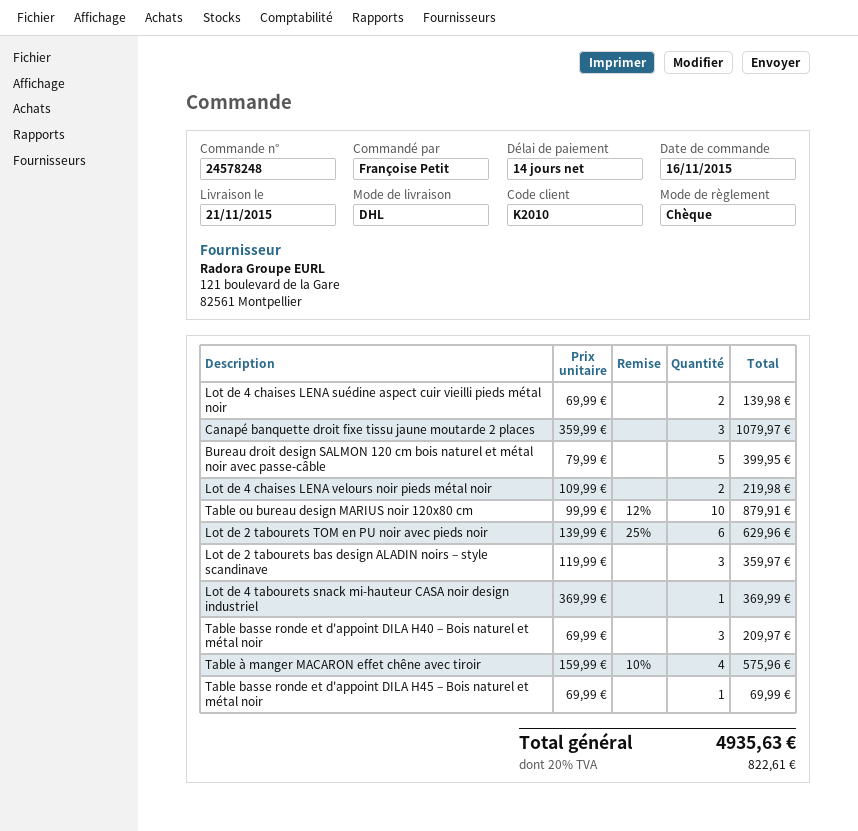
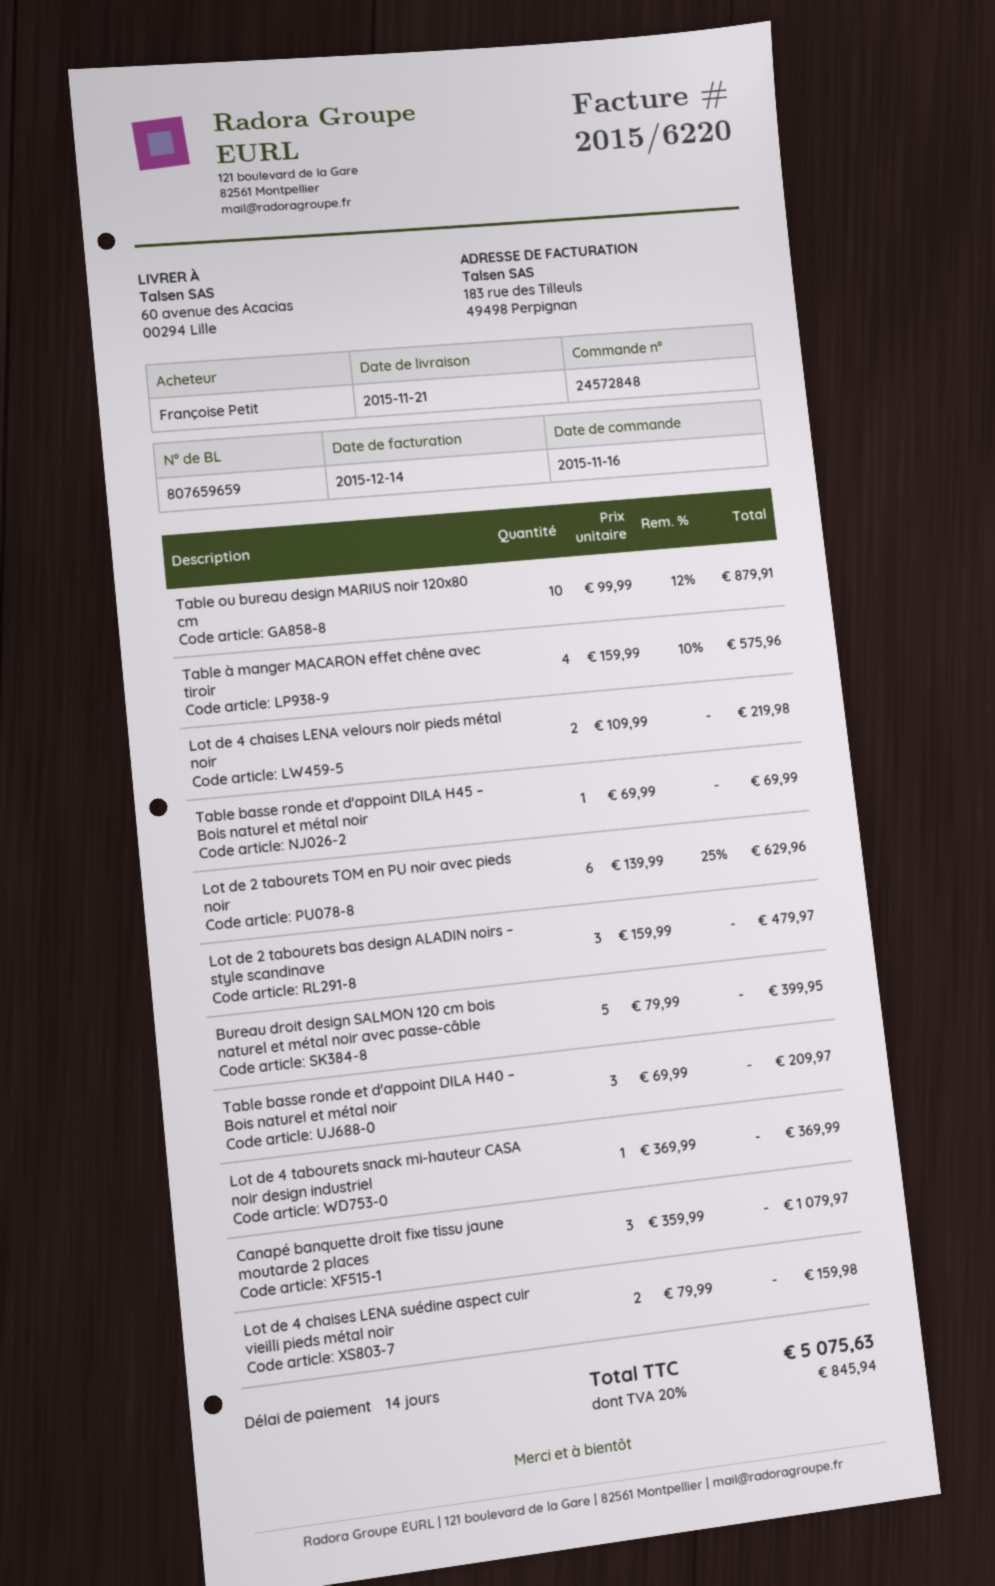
order number: 24578248 -> 24572848
Lot de 4 chaises LENA suédine aspect cuir vieilli pieds métal noir: 2 x 69.99 = 139.98 -> 2 x 79.99 = 159.98
Lot de 2 tabourets bas design ALADIN noirs – style scandinave: 3 x 119.99 = 359.97 -> 3 x 159.99 = 479.97
tax: 20% = 822.61 -> 20% = 845.94
total: 4935.63 -> 5075.63

